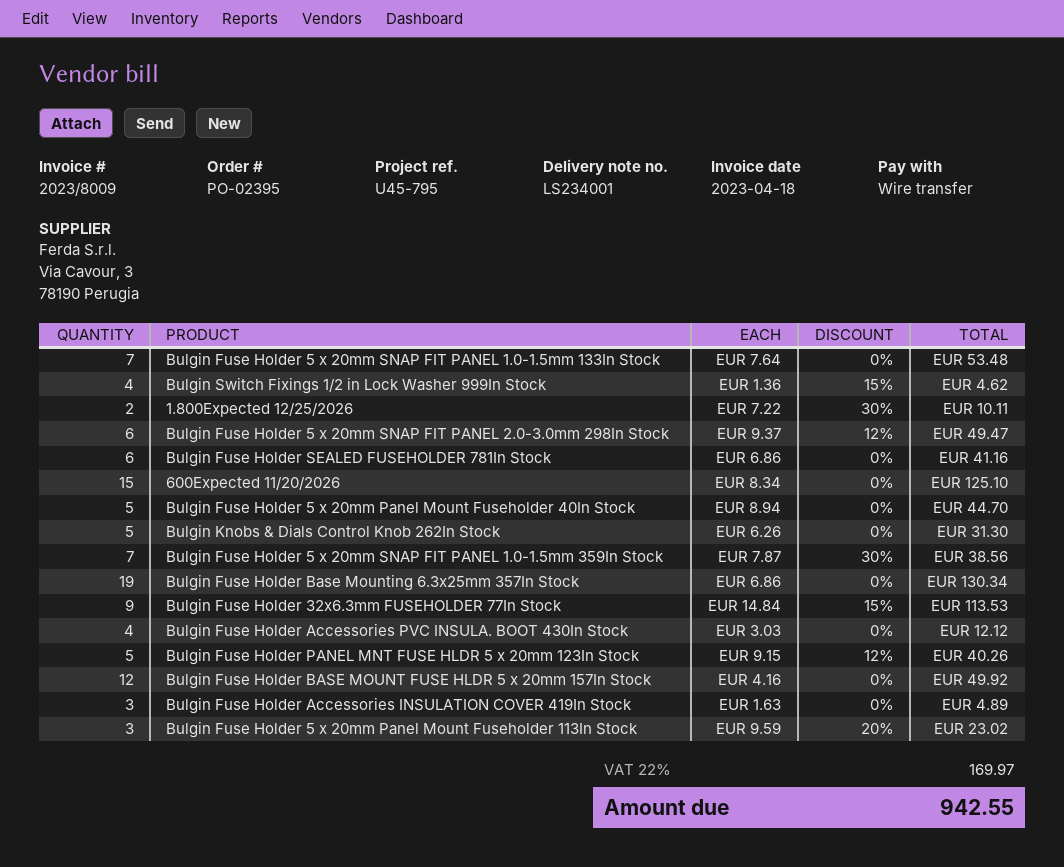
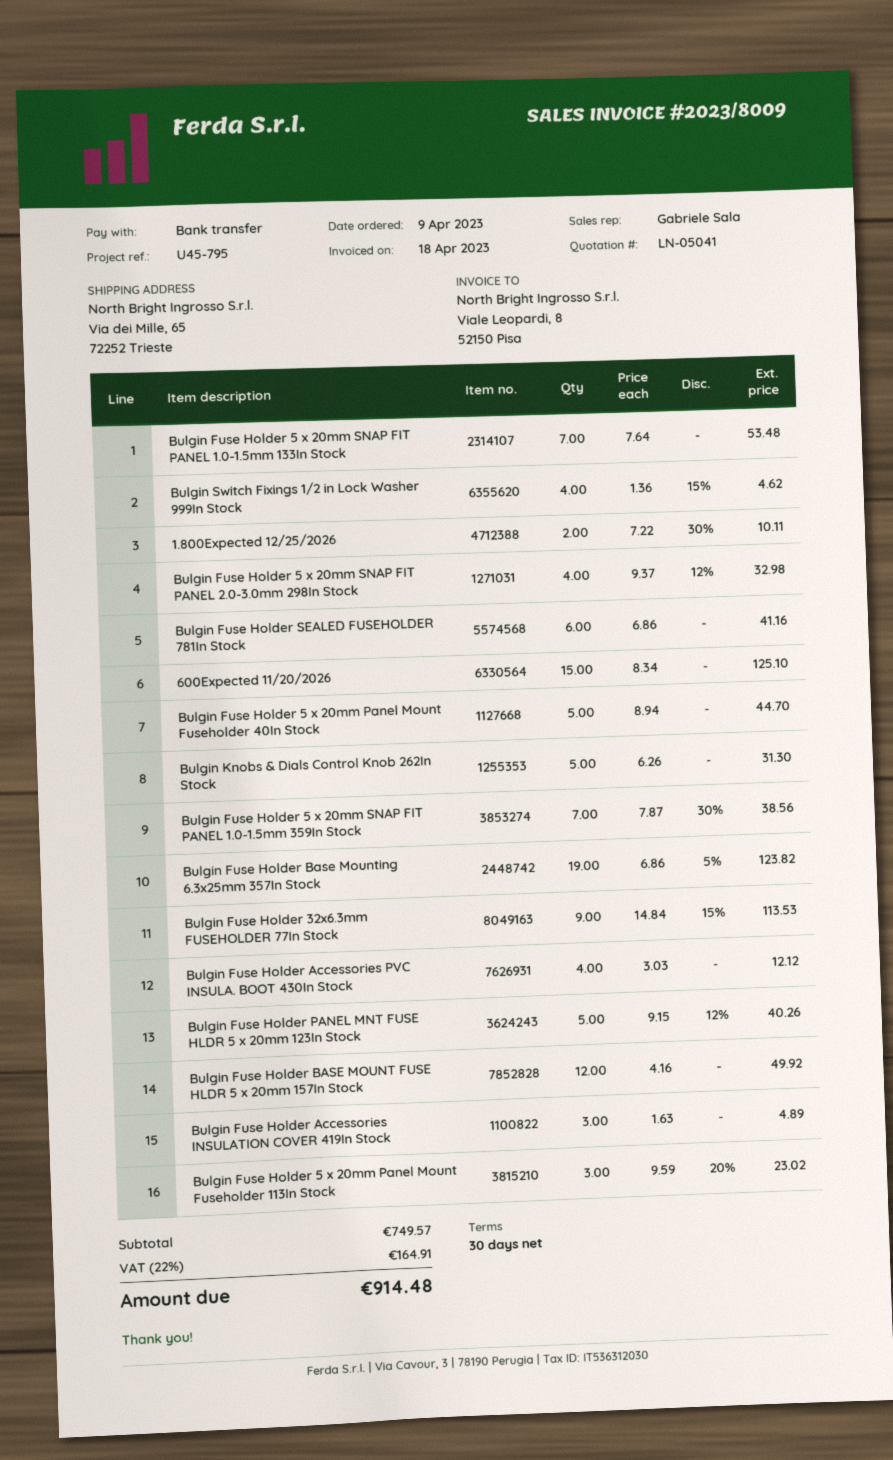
Bulgin Fuse Holder 5 x 20mm SNAP FIT PANEL 2.0-3.0mm 298In Stock: 6 x 9.37 - 12% = 49.47 -> 4 x 9.37 - 12% = 32.98
Bulgin Fuse Holder Base Mounting 6.3x25mm 357In Stock: 19 x 6.86 = 130.34 -> 19 x 6.86 - 5% = 123.82
tax: 22% = 169.97 -> 22% = 164.91
total: 942.55 -> 914.48

